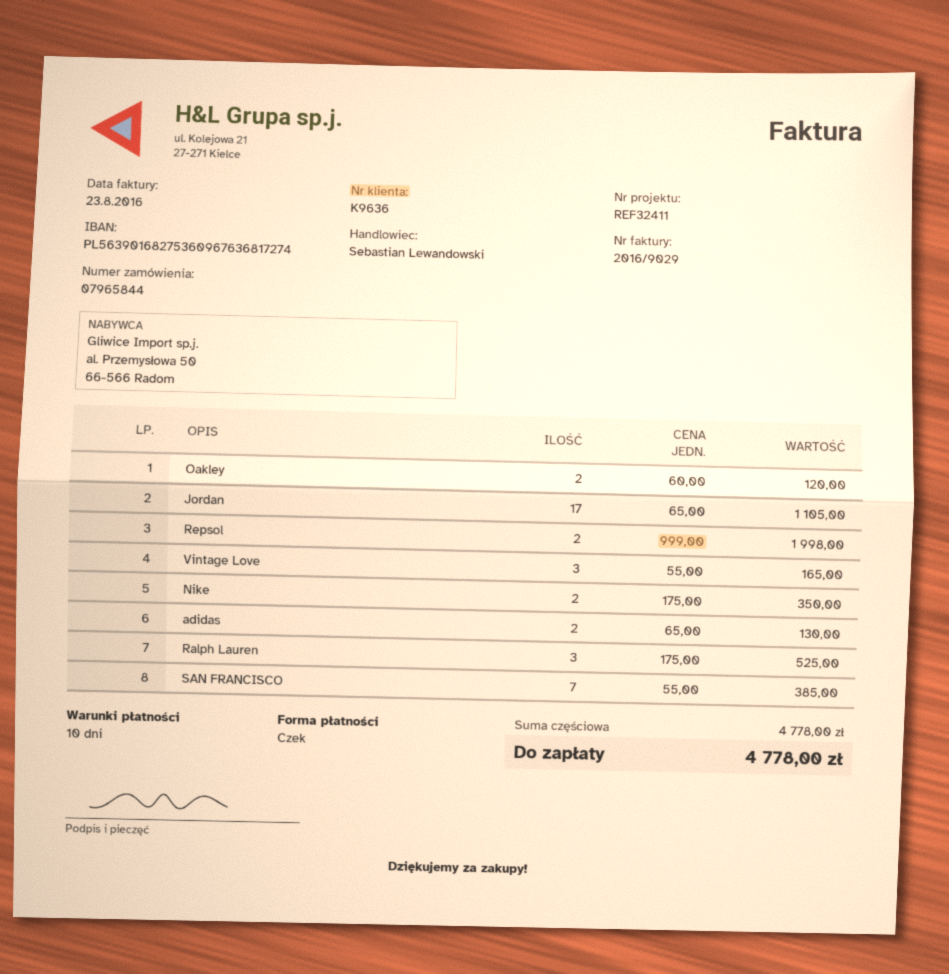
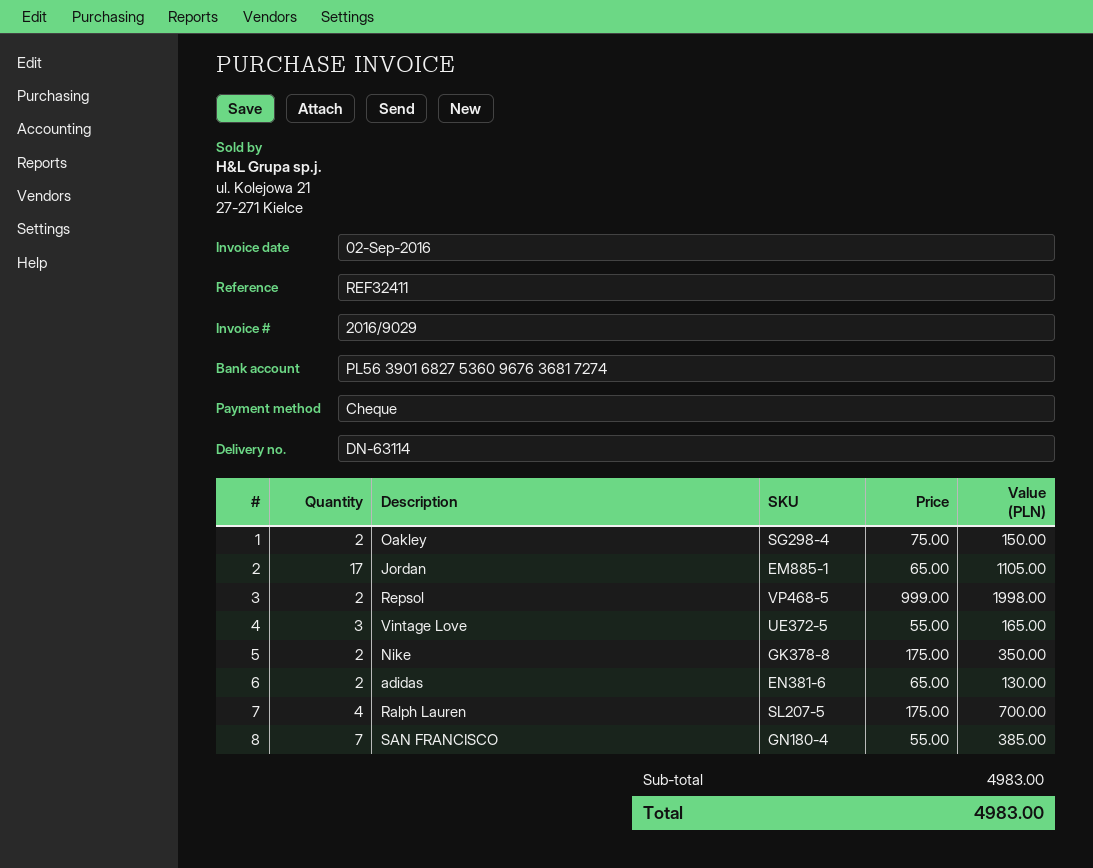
invoice date: 2016-08-23 -> 2016-09-02
Oakley: 2 x 60.00 = 120.00 -> 2 x 75.00 = 150.00
Ralph Lauren: 3 x 175.00 = 525.00 -> 4 x 175.00 = 700.00
subtotal: 4778.00 -> 4983.00
total: 4778.00 -> 4983.00

